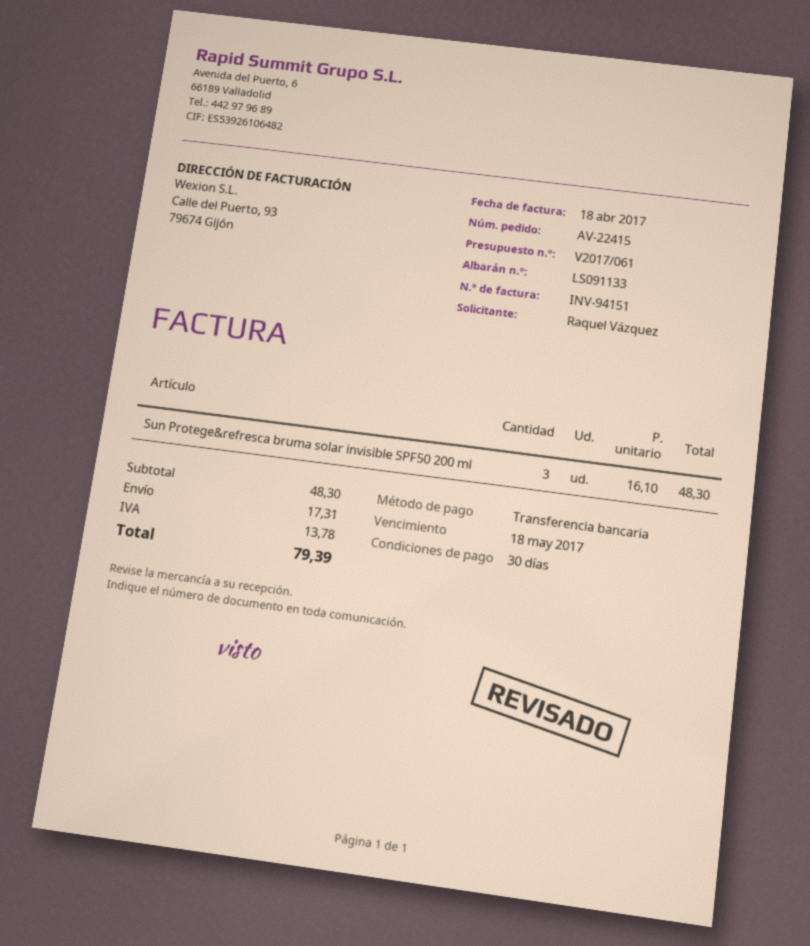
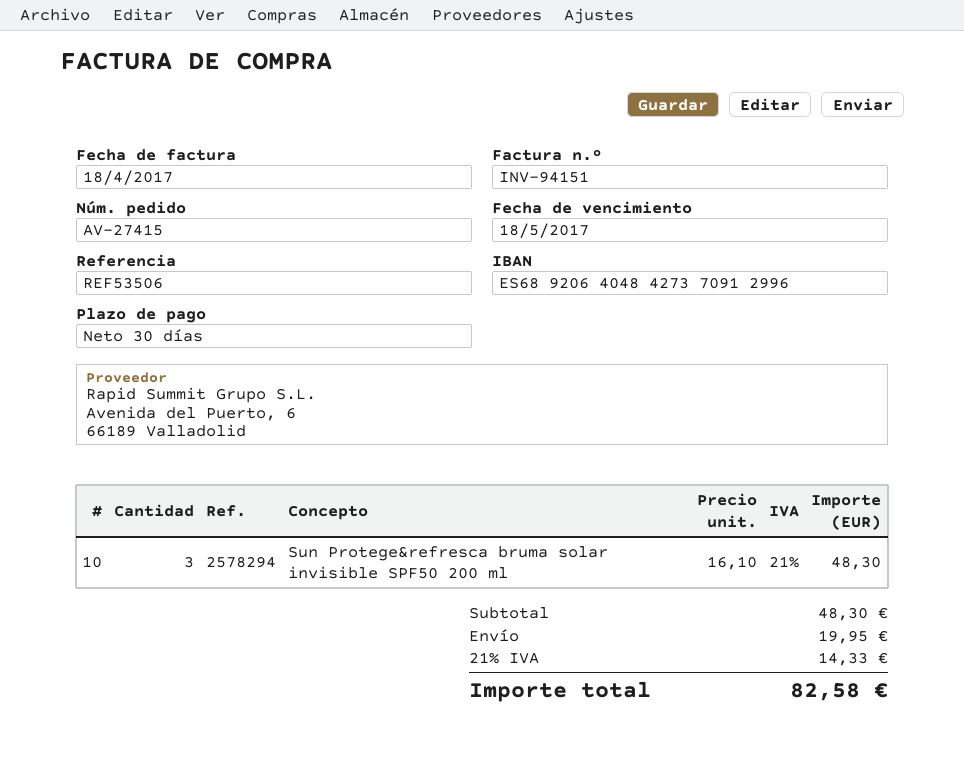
order number: AV-22415 -> AV-27415
shipping: 17.31 -> 19.95
tax: 13.78 -> 14.33
total: 79.39 -> 82.58

